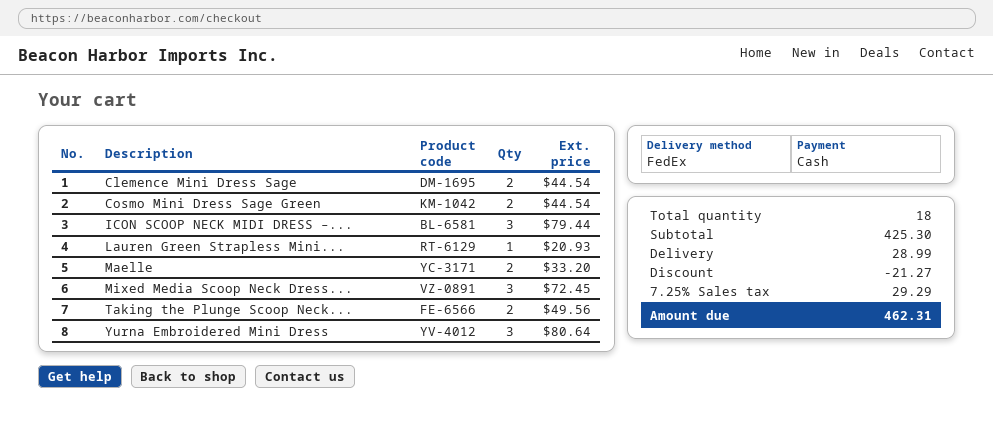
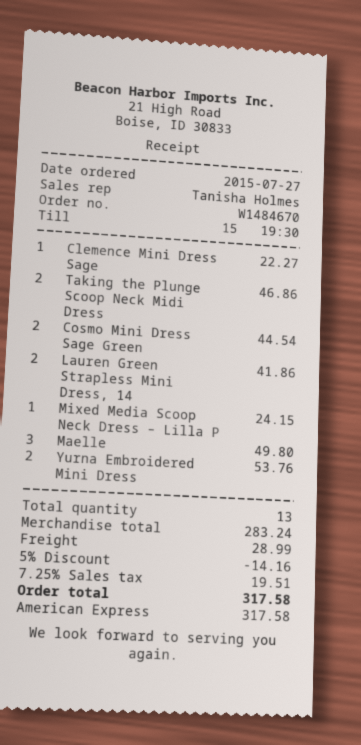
payment method: cash -> American Express
Clemence Mini Dress Sage: 2 for 44.54 -> 1 for 22.27
ICON SCOOP NECK MIDI DRESS –...: 3 for 79.44 -> none
Lauren Green Strapless Mini...: 1 for 20.93 -> 2 for 41.86
Maelle: 2 for 33.20 -> 3 for 49.80
Mixed Media Scoop Neck Dress...: 3 for 72.45 -> 1 for 24.15
Taking the Plunge Scoop Neck...: 2 for 49.56 -> 2 for 46.86
Yurna Embroidered Mini Dress: 3 for 80.64 -> 2 for 53.76
total quantity: 18 -> 13
subtotal: 425.30 -> 283.24
discount: 21.27 -> 14.16
tax: 7.25% = 29.29 -> 7.25% = 19.51
total: 462.31 -> 317.58

